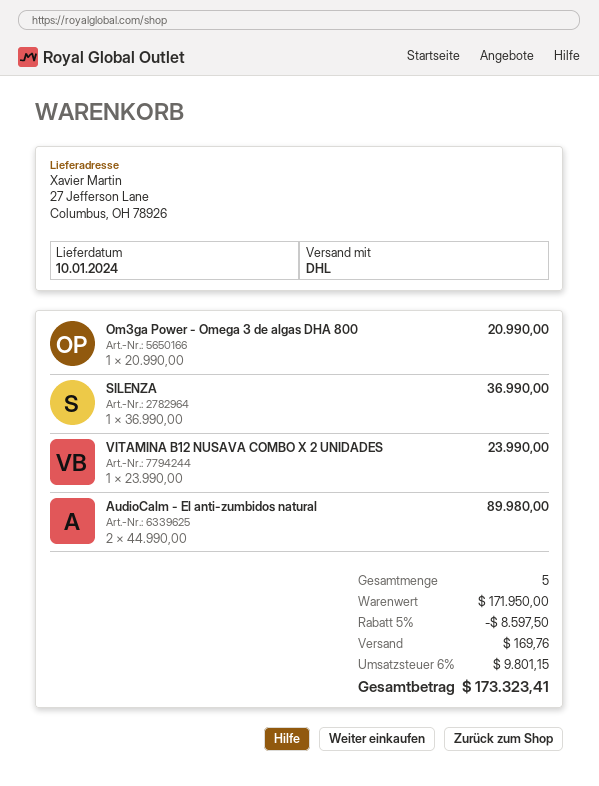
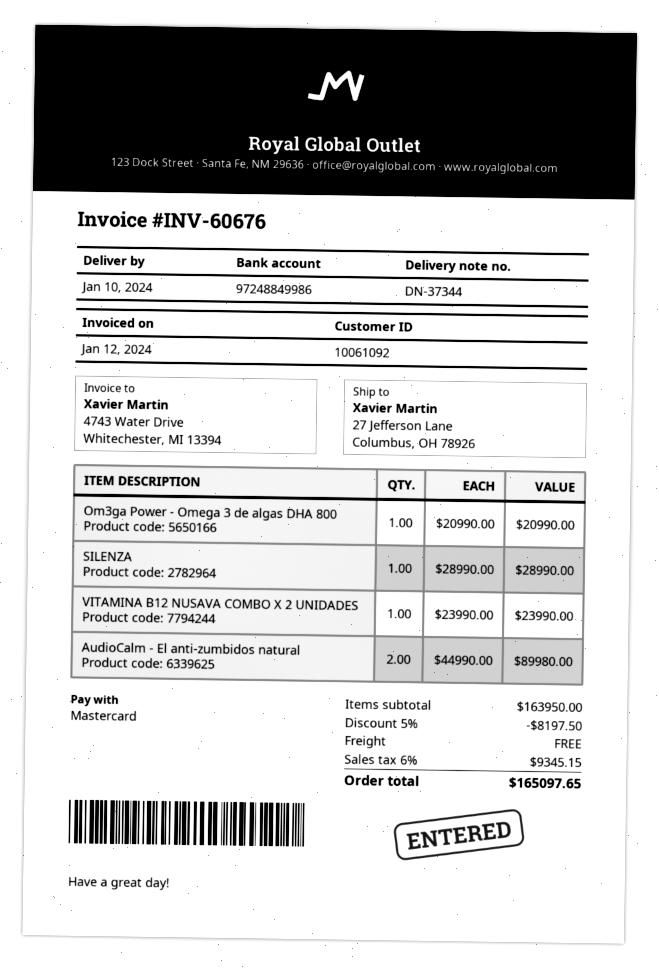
SILENZA: 1 x 36990.00 = 36990.00 -> 1 x 28990.00 = 28990.00
subtotal: 171950.00 -> 163950.00
discount: 5% = 8597.50 -> 5% = 8197.50
shipping: 169.76 -> 0.00
tax: 6% = 9801.15 -> 6% = 9345.15
total: 173323.41 -> 165097.65

